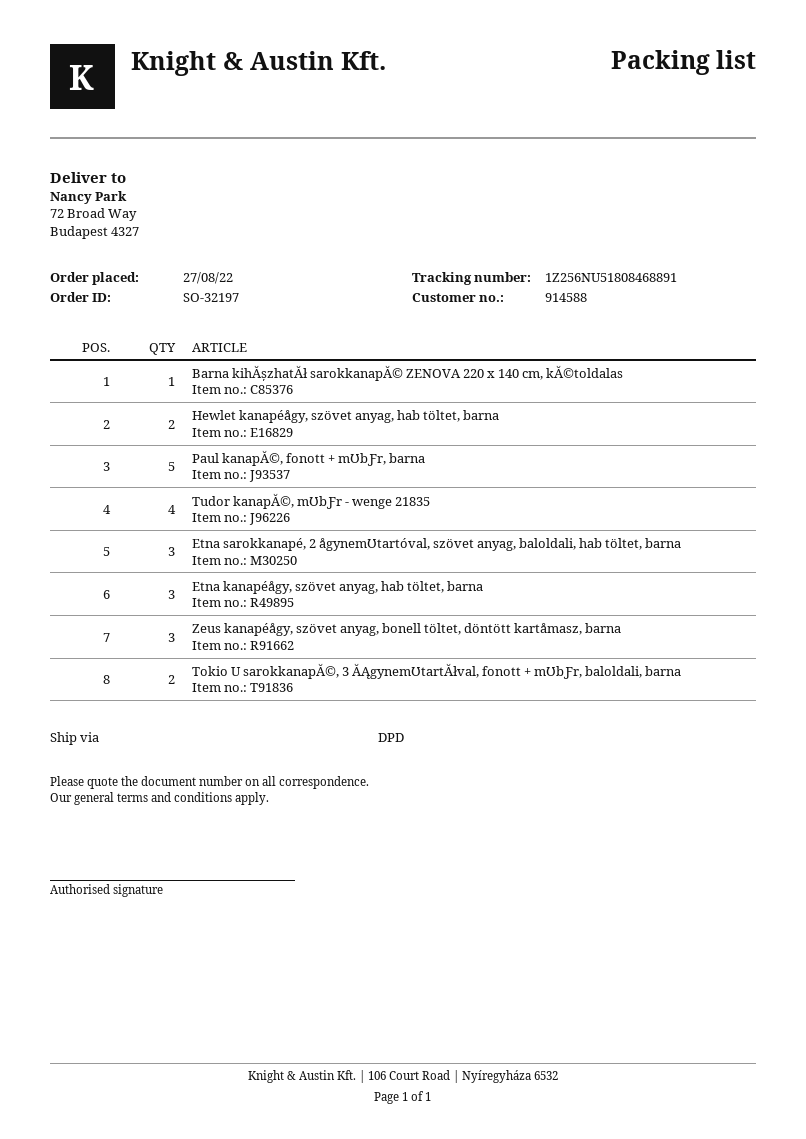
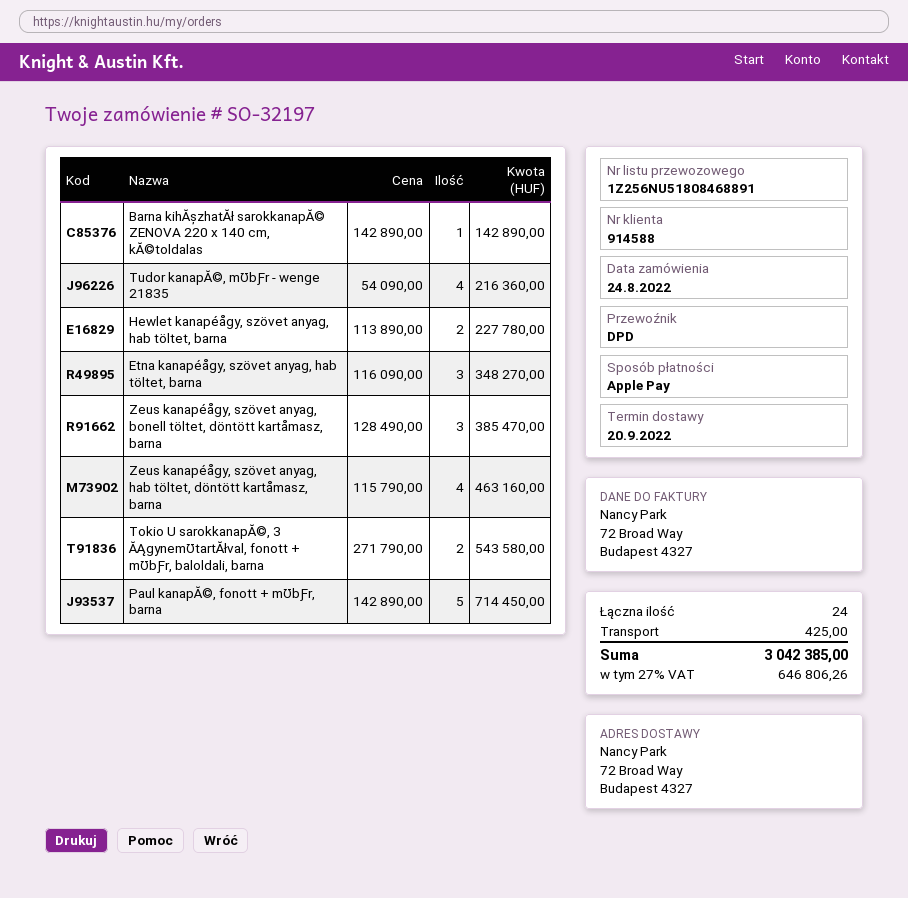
order date: 2022-08-27 -> 2022-08-24
Etna sarokkanapé, 2 ågynemƱtartóval, szövet anyag, baloldali, hab töltet, barna: 3 -> none
Zeus kanapéågy, szövet anyag, hab töltet, döntött kartåmasz, barna: none -> 4

